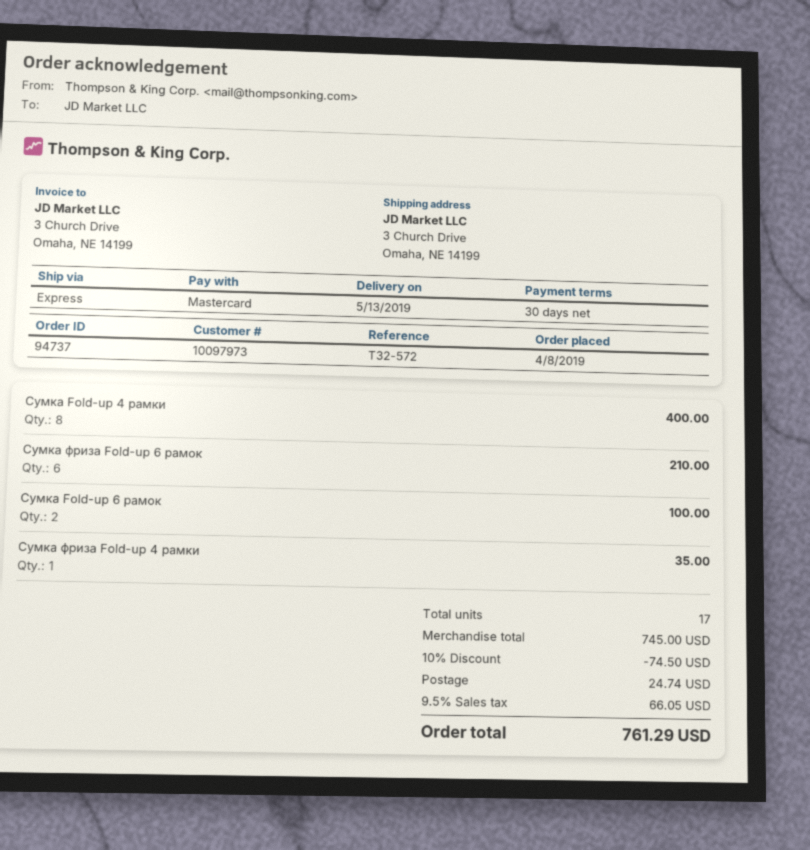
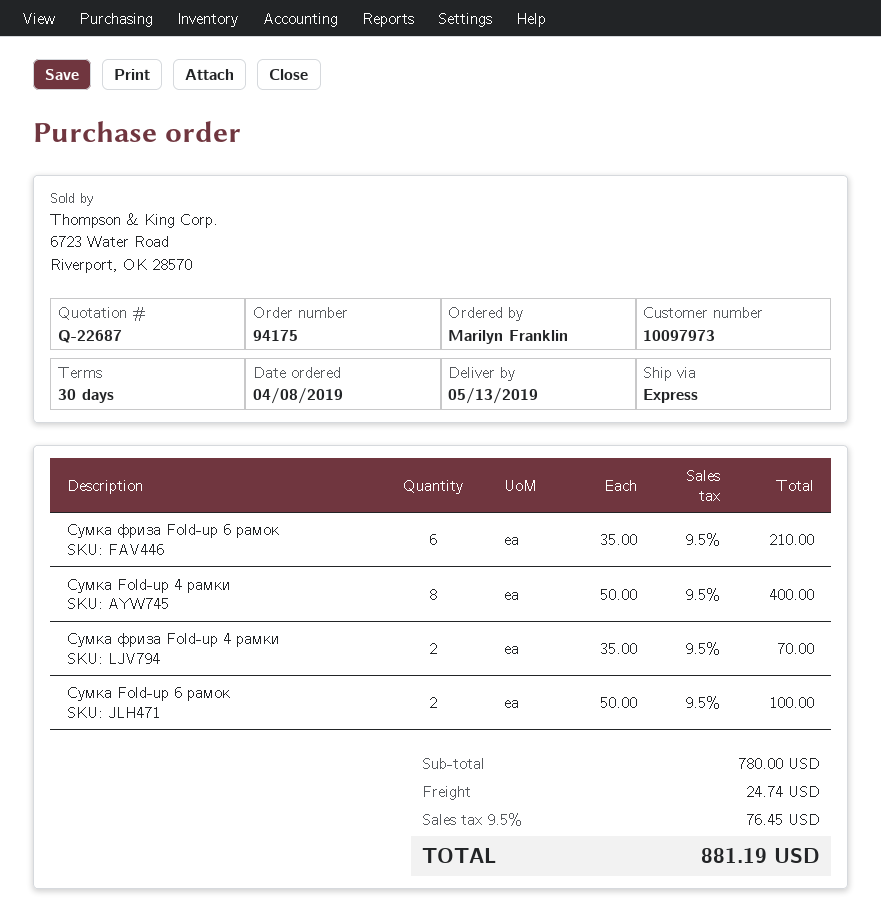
order number: 94737 -> 94175
Сумка фриза Fold-up 4 рамки: 1 for 35.00 -> 2 for 70.00
subtotal: 745.00 -> 780.00
discount: 10% = 74.50 -> none
tax: 9.5% = 66.05 -> 9.5% = 76.45
total: 761.29 -> 881.19

